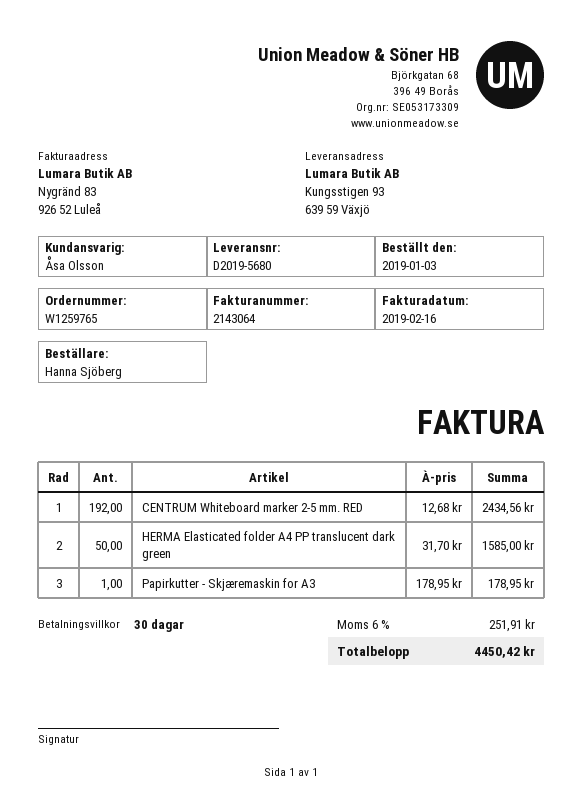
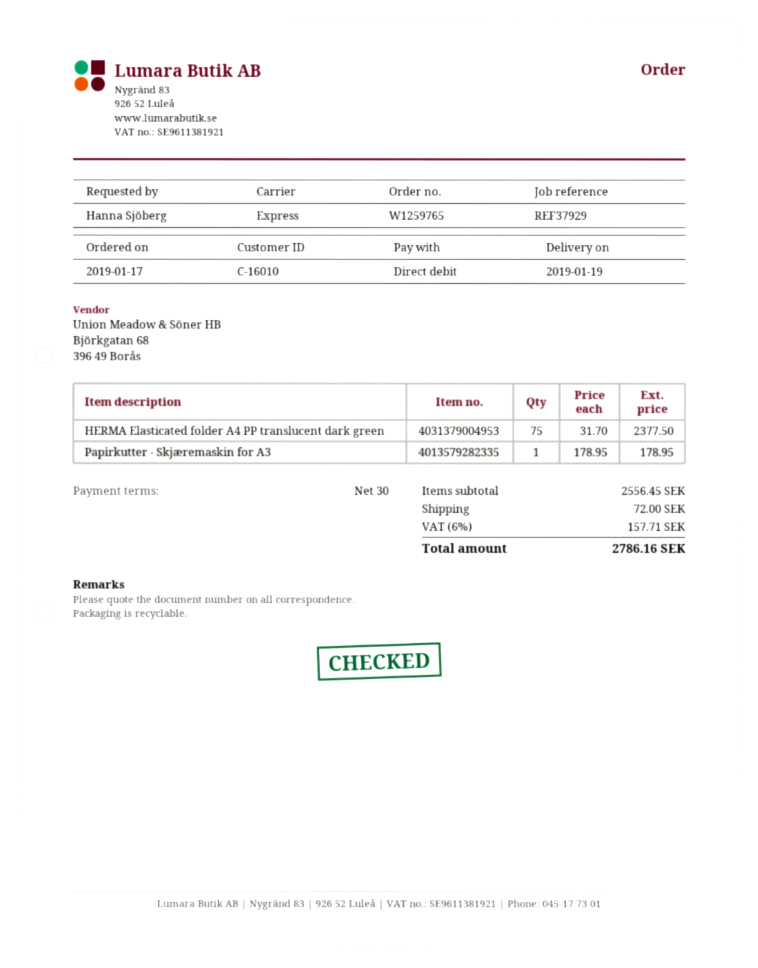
order date: 2019-01-03 -> 2019-01-17
CENTRUM Whiteboard marker 2-5 mm. RED: 192 x 12.68 = 2434.56 -> none
HERMA Elasticated folder A4 PP translucent dark green: 50 x 31.70 = 1585.00 -> 75 x 31.70 = 2377.50
shipping: none -> 72.00
tax: 6% = 251.91 -> 6% = 157.71
total: 4450.42 -> 2786.16

